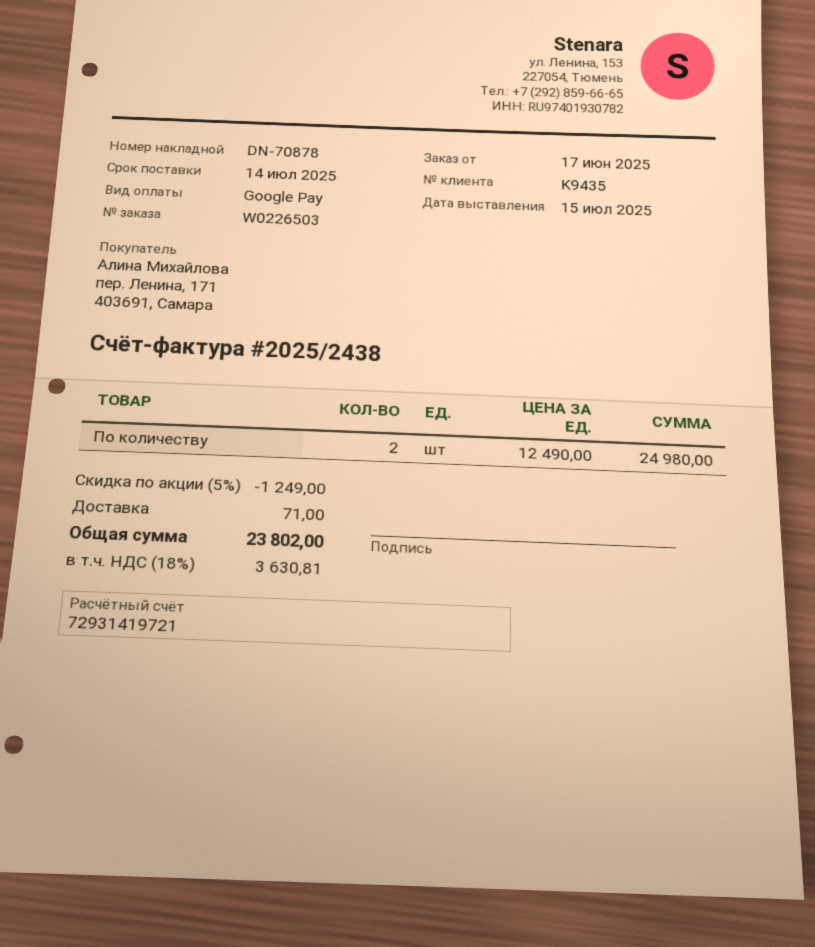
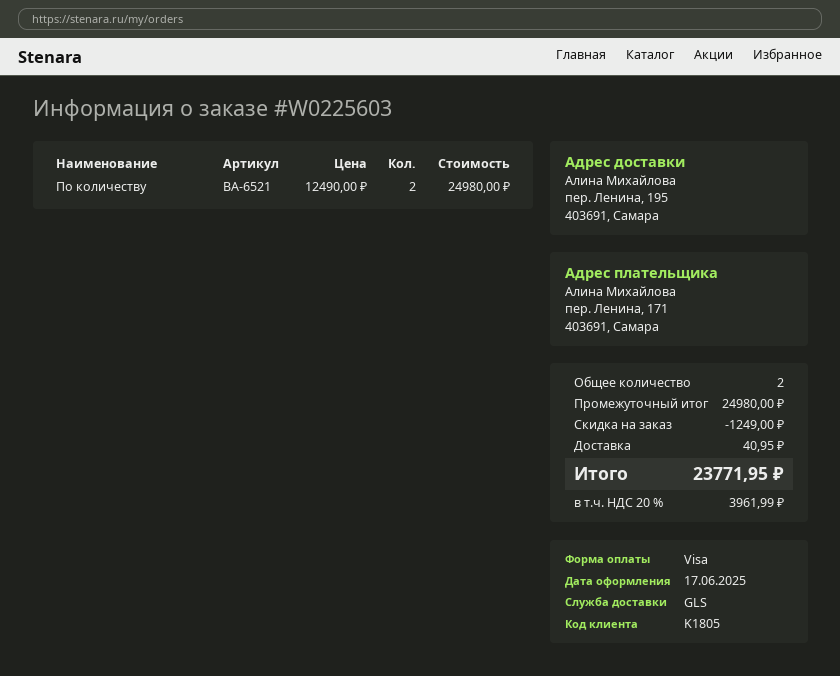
order number: W0226503 -> W0225603
customer number: K9435 -> K1805
payment method: Google Pay -> Visa
shipping: 71.00 -> 40.95
tax: 18% = 3630.81 -> 20% = 3961.99
total: 23802.00 -> 23771.95

